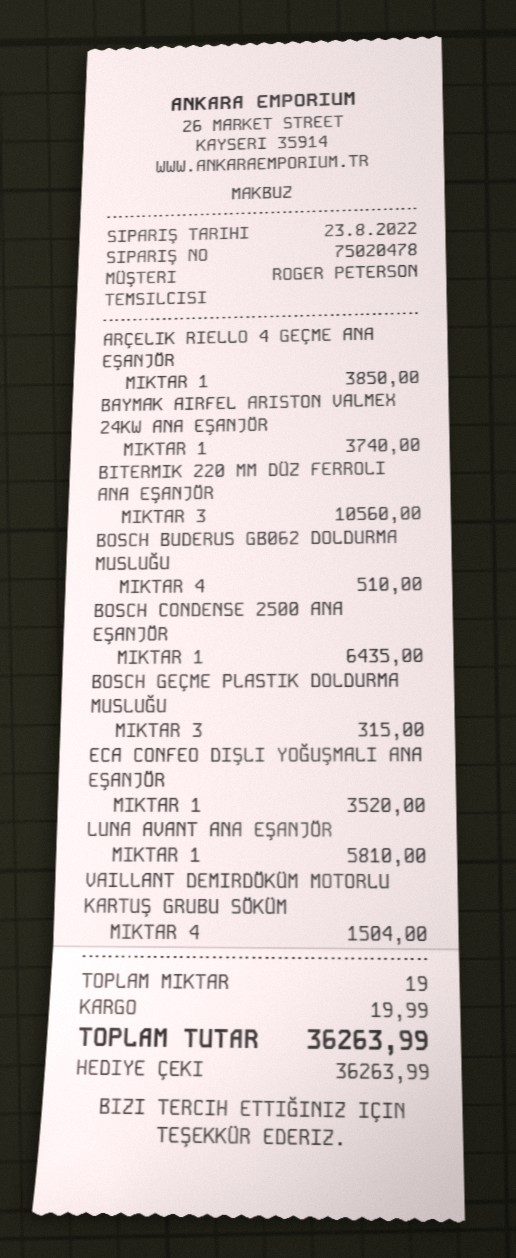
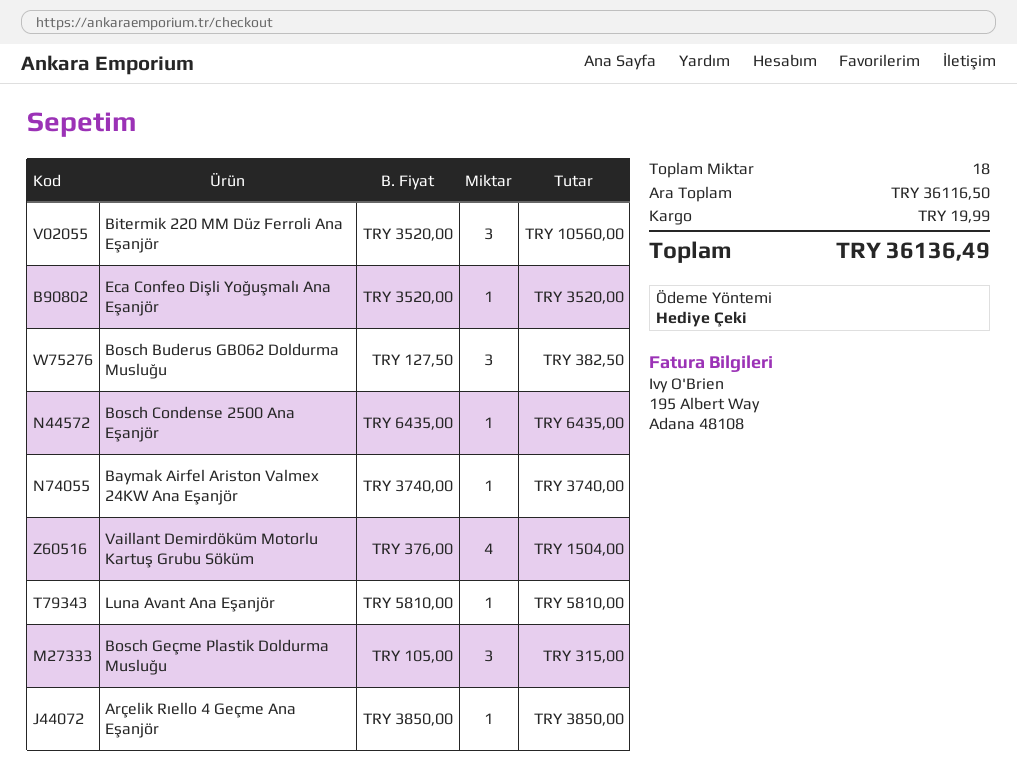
BOSCH BUDERUS GB062 DOLDURMA MUSLUĞU: 4 for 510.00 -> 3 for 382.50
total quantity: 19 -> 18
total: 36263.99 -> 36136.49

